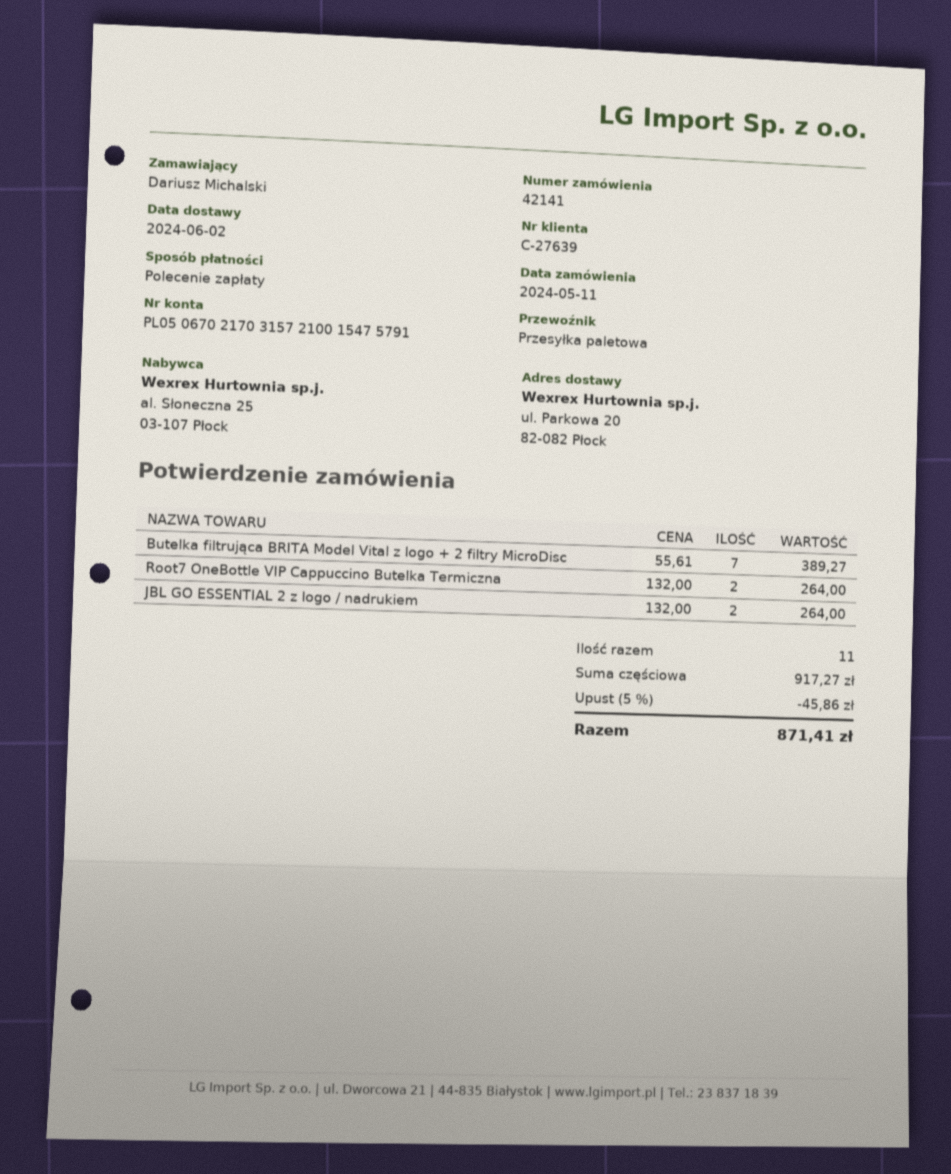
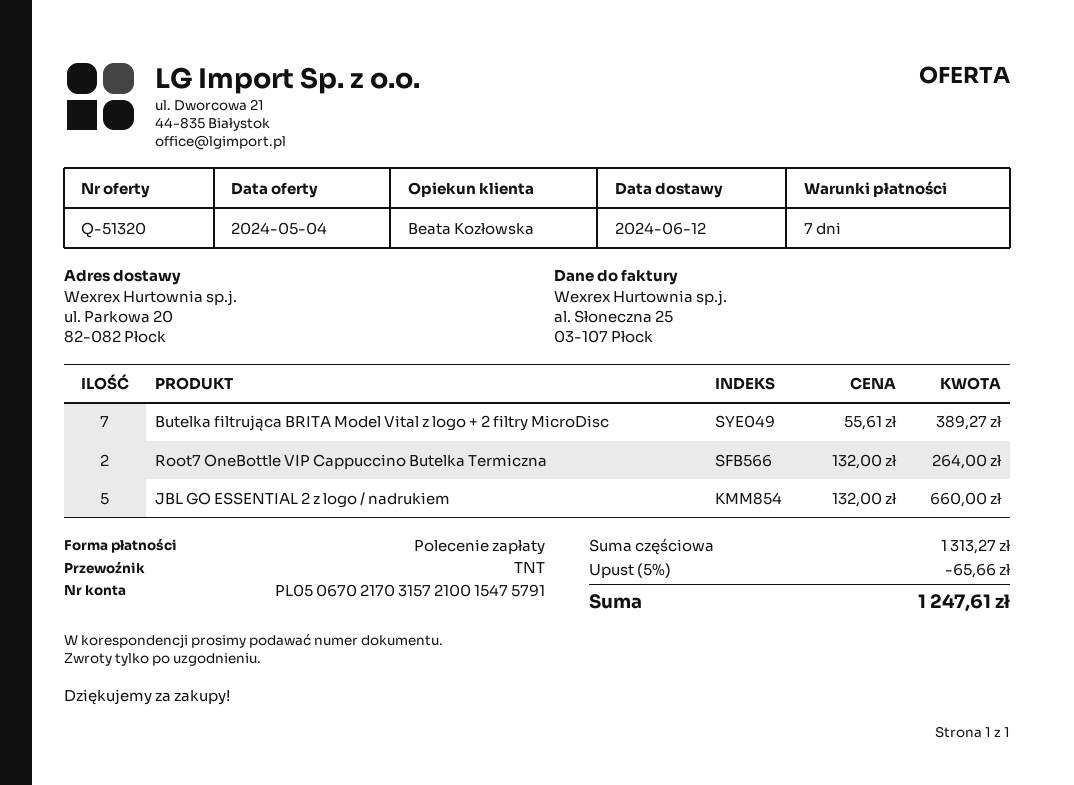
delivery date: 2024-06-02 -> 2024-06-12
shipping method: pallet freight -> TNT
JBL GO ESSENTIAL 2 z logo / nadrukiem: 2 x 132.00 = 264.00 -> 5 x 132.00 = 660.00
subtotal: 917.27 -> 1313.27
discount: 5% = 45.86 -> 5% = 65.66
total: 871.41 -> 1247.61

